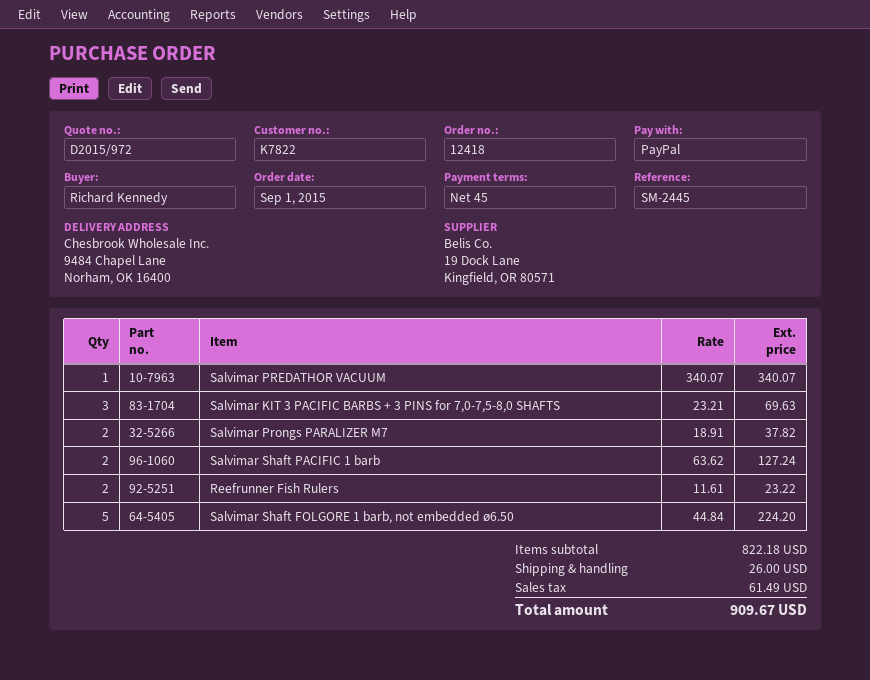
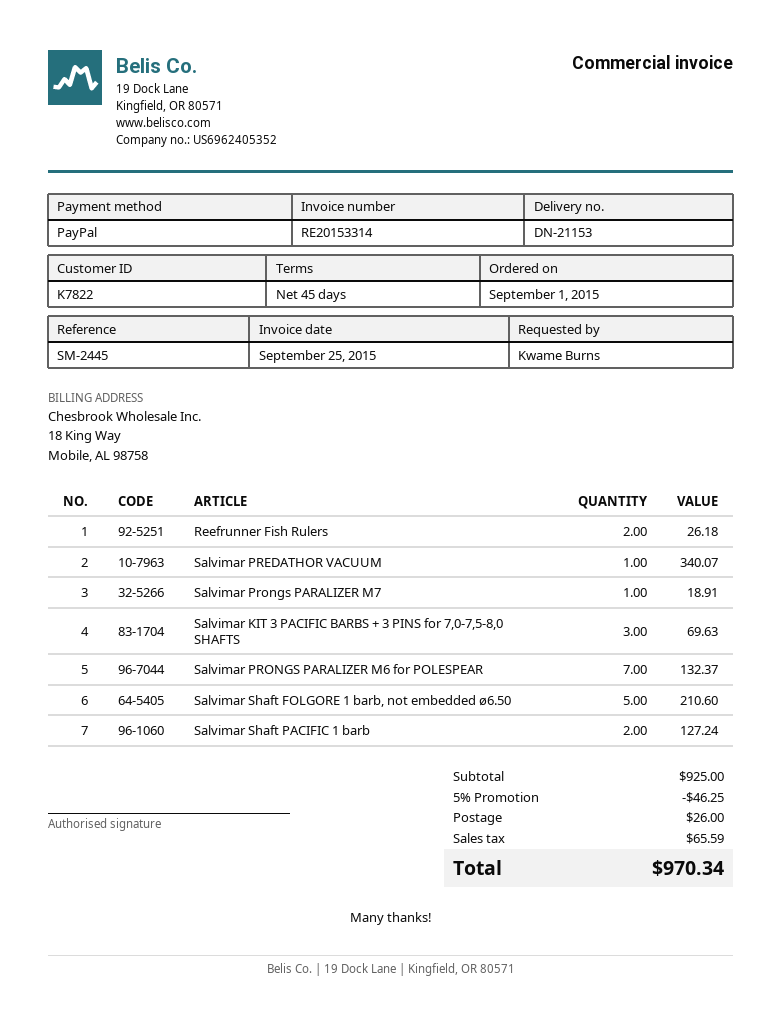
ordered by: Richard Kennedy -> Kwame Burns
Salvimar Prongs PARALIZER M7: 2 for 37.82 -> 1 for 18.91
Reefrunner Fish Rulers: 2 for 23.22 -> 2 for 26.18
Salvimar Shaft FOLGORE 1 barb, not embedded ø6.50: 5 for 224.20 -> 5 for 210.60
Salvimar PRONGS PARALIZER M6 for POLESPEAR: none -> 7 for 132.37
subtotal: 822.18 -> 925.00
discount: none -> 5% = 46.25
tax: 61.49 -> 65.59
total: 909.67 -> 970.34

